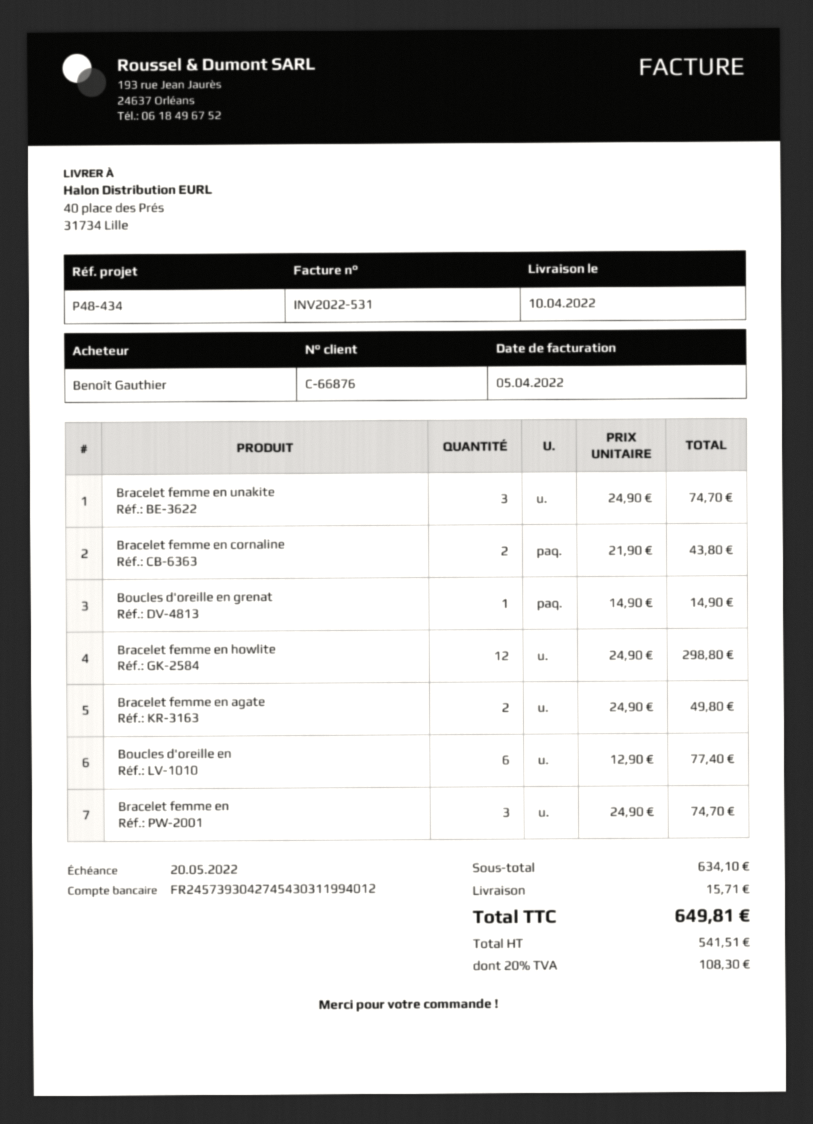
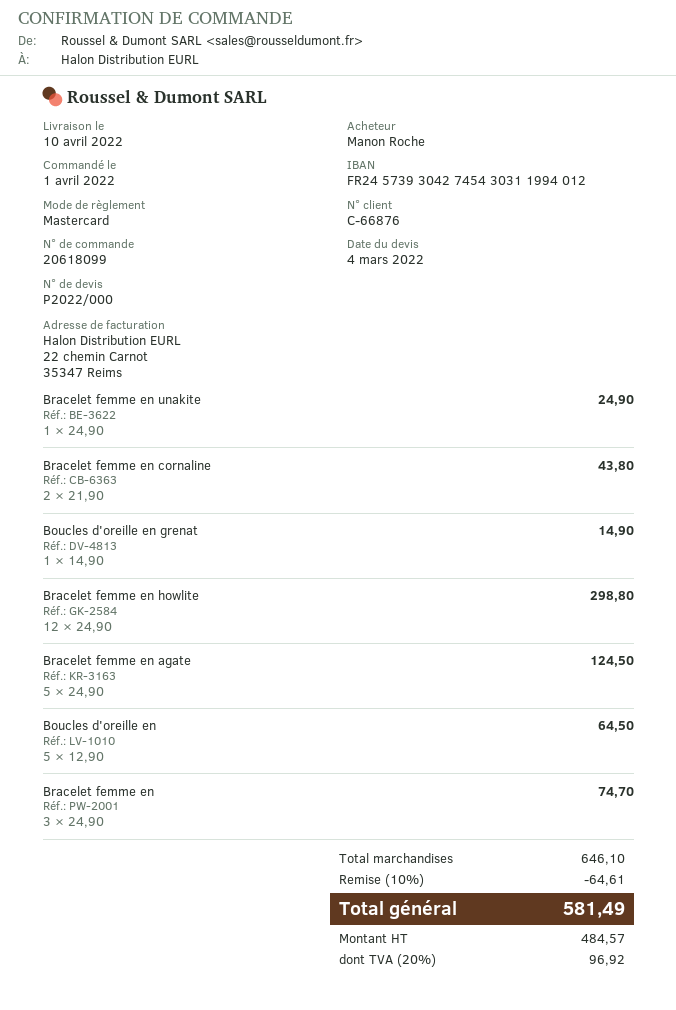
ordered by: Benoît Gauthier -> Manon Roche
Bracelet femme en unakite: 3 x 24.90 = 74.70 -> 1 x 24.90 = 24.90
Bracelet femme en agate: 2 x 24.90 = 49.80 -> 5 x 24.90 = 124.50
Boucles d'oreille en: 6 x 12.90 = 77.40 -> 5 x 12.90 = 64.50
subtotal: 634.10 -> 646.10
discount: none -> 10% = 64.61
shipping: 15.71 -> none
net: 541.51 -> 484.57
tax: 20% = 108.30 -> 20% = 96.92
total: 649.81 -> 581.49

